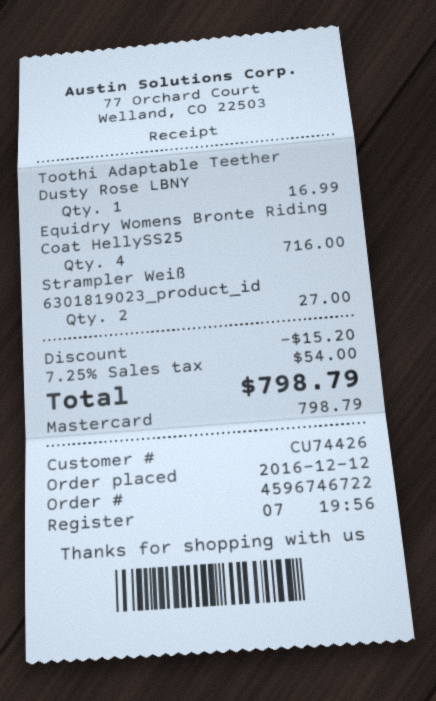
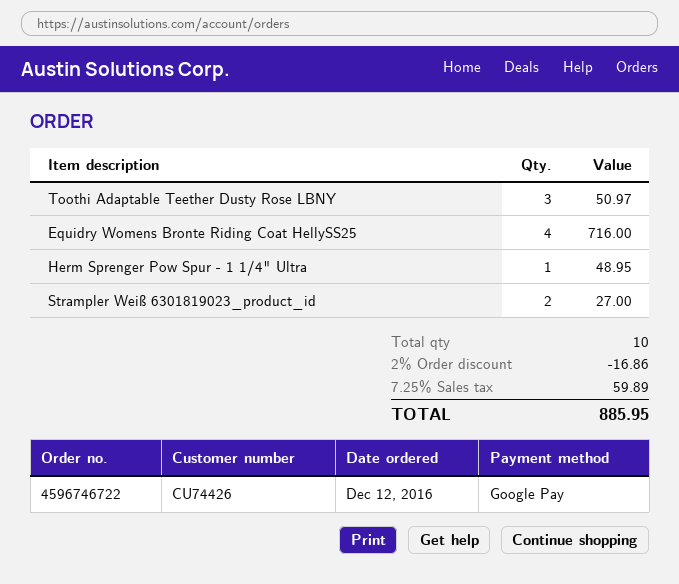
payment method: Mastercard -> Google Pay
Toothi Adaptable Teether Dusty Rose LBNY: 1 for 16.99 -> 3 for 50.97
Herm Sprenger Pow Spur - 1 1/4" Ultra: none -> 1 for 48.95
discount: 15.20 -> 16.86
tax: 7.25% = 54.00 -> 7.25% = 59.89
total: 798.79 -> 885.95

